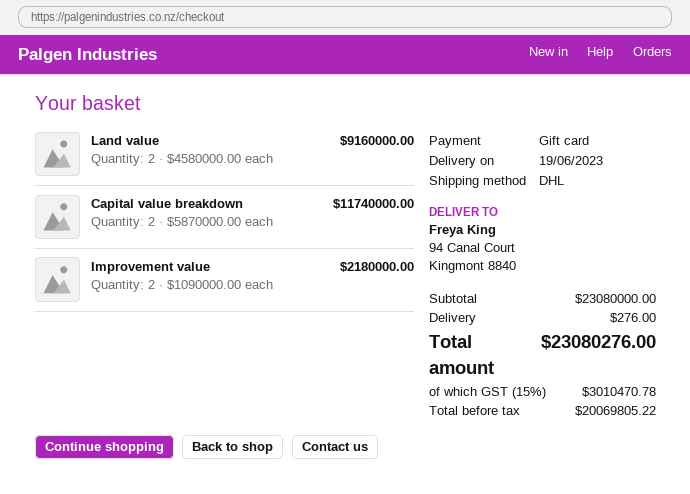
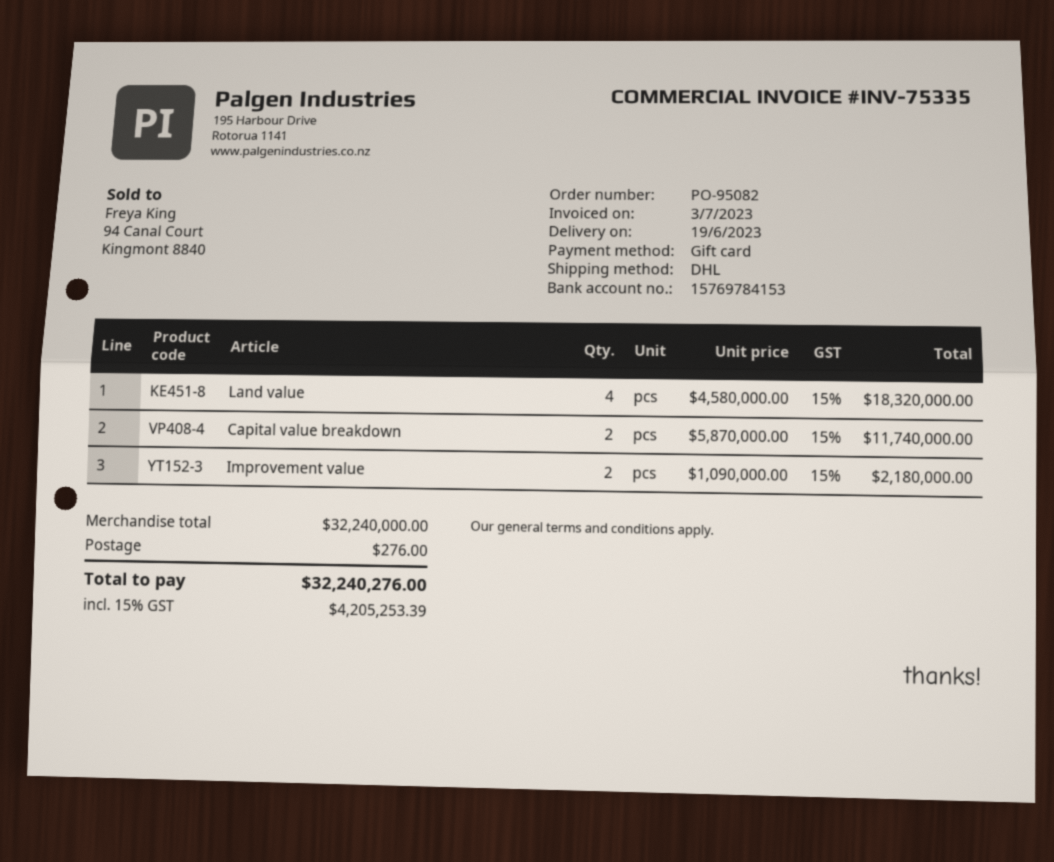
Land value: 2 x 4580000.00 = 9160000.00 -> 4 x 4580000.00 = 18320000.00
subtotal: 23080000.00 -> 32240000.00
tax: 15% = 3010470.78 -> 15% = 4205253.39
total: 23080276.00 -> 32240276.00

